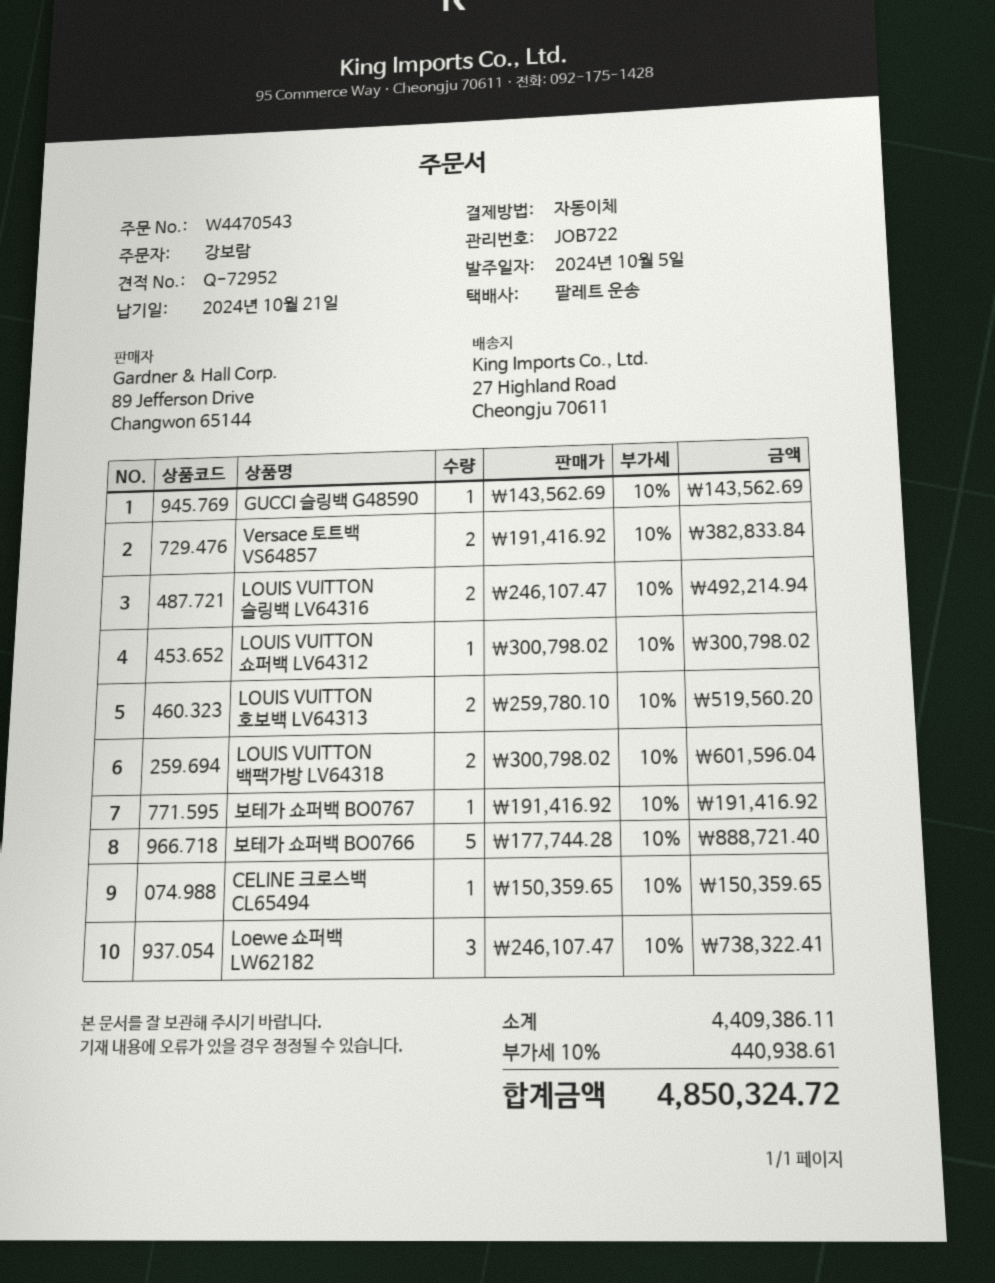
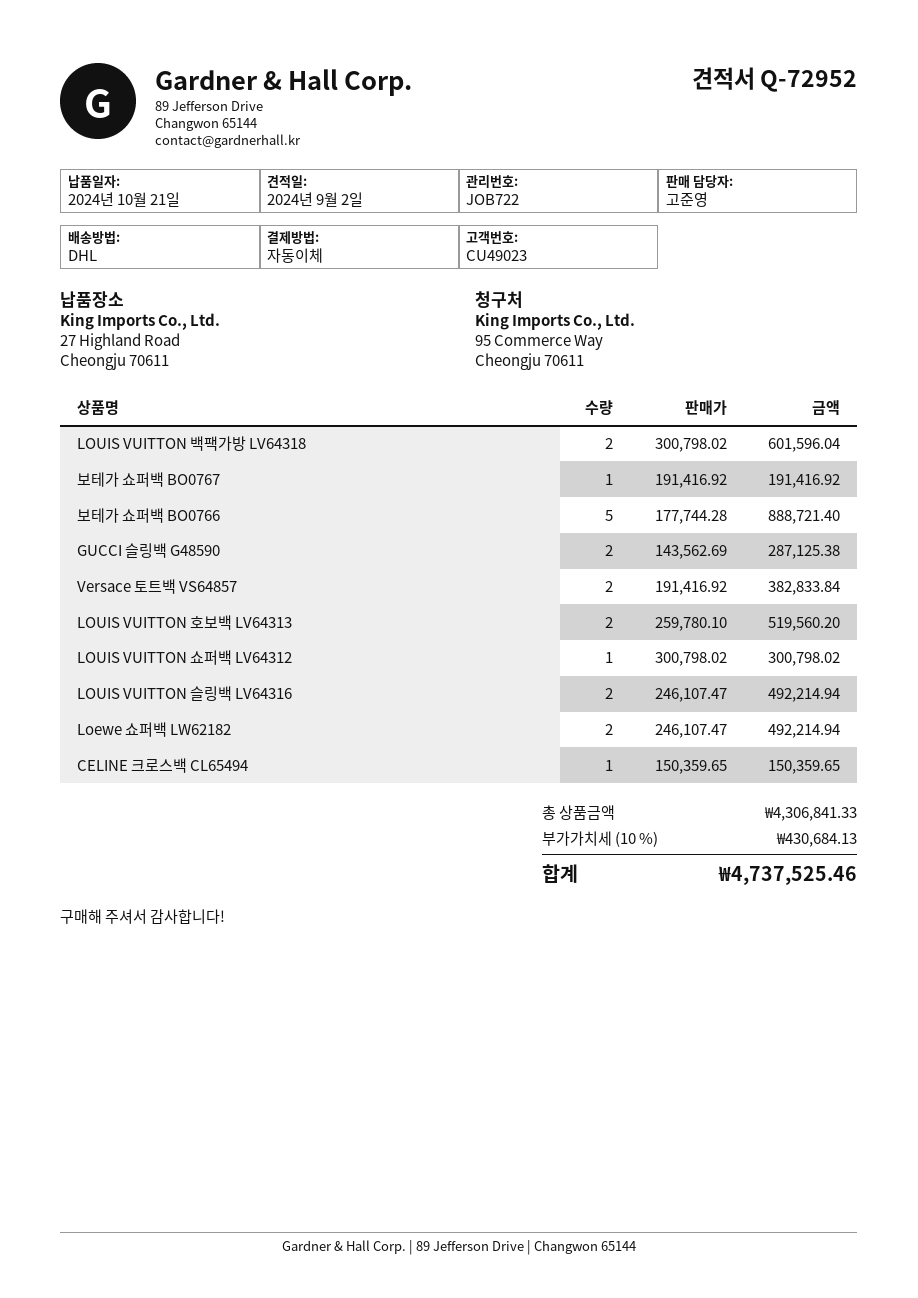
shipping method: pallet freight -> DHL
GUCCI 슬링백 G48590: 1 x 143562.69 = 143562.69 -> 2 x 143562.69 = 287125.38
Loewe 쇼퍼백 LW62182: 3 x 246107.47 = 738322.41 -> 2 x 246107.47 = 492214.94
subtotal: 4409386.11 -> 4306841.33
tax: 10% = 440938.61 -> 10% = 430684.13
total: 4850324.72 -> 4737525.46

